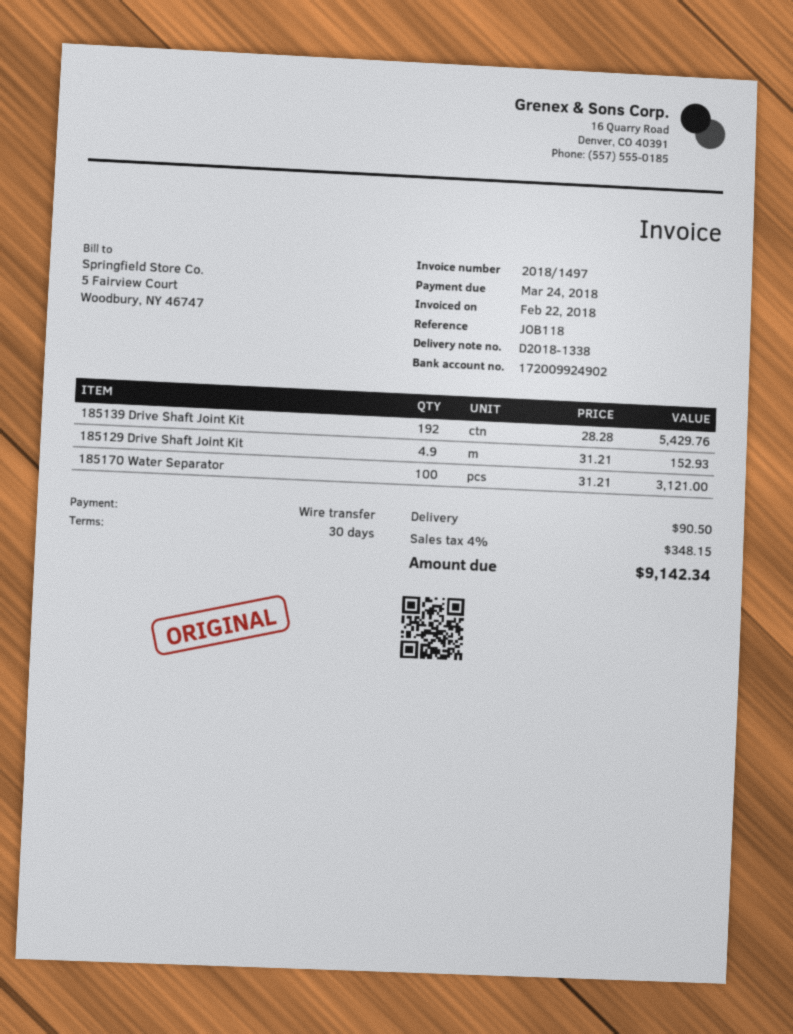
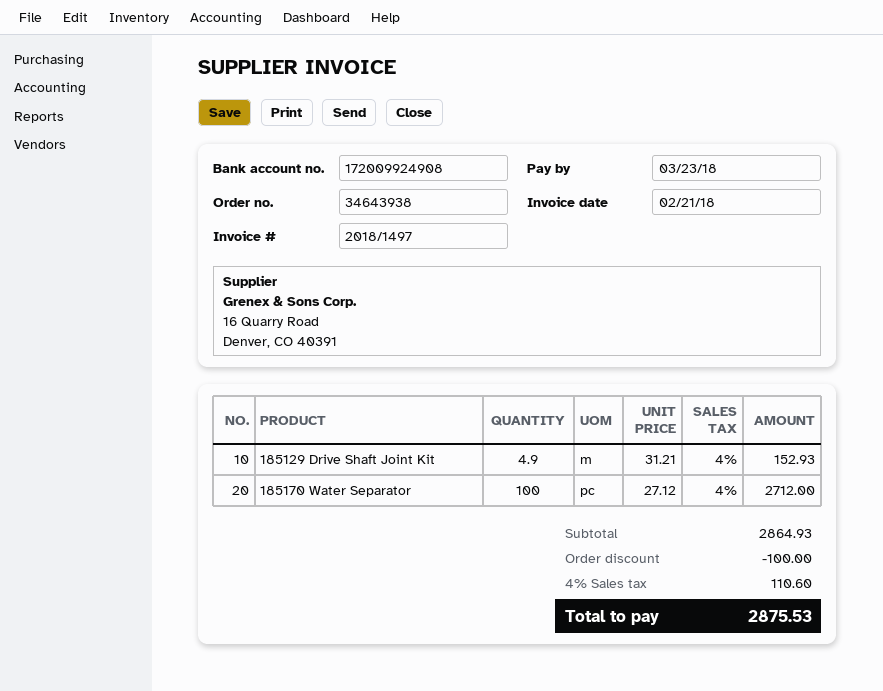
invoice date: 2018-02-22 -> 2018-02-21
due date: 2018-03-24 -> 2018-03-23
bank account: 172009924902 -> 172009924908
185139 Drive Shaft Joint Kit: 192 x 28.28 = 5429.76 -> none
185170 Water Separator: 100 x 31.21 = 3121.00 -> 100 x 27.12 = 2712.00
discount: none -> 100.00
shipping: 90.50 -> none
tax: 4% = 348.15 -> 4% = 110.60
total: 9142.34 -> 2875.53

